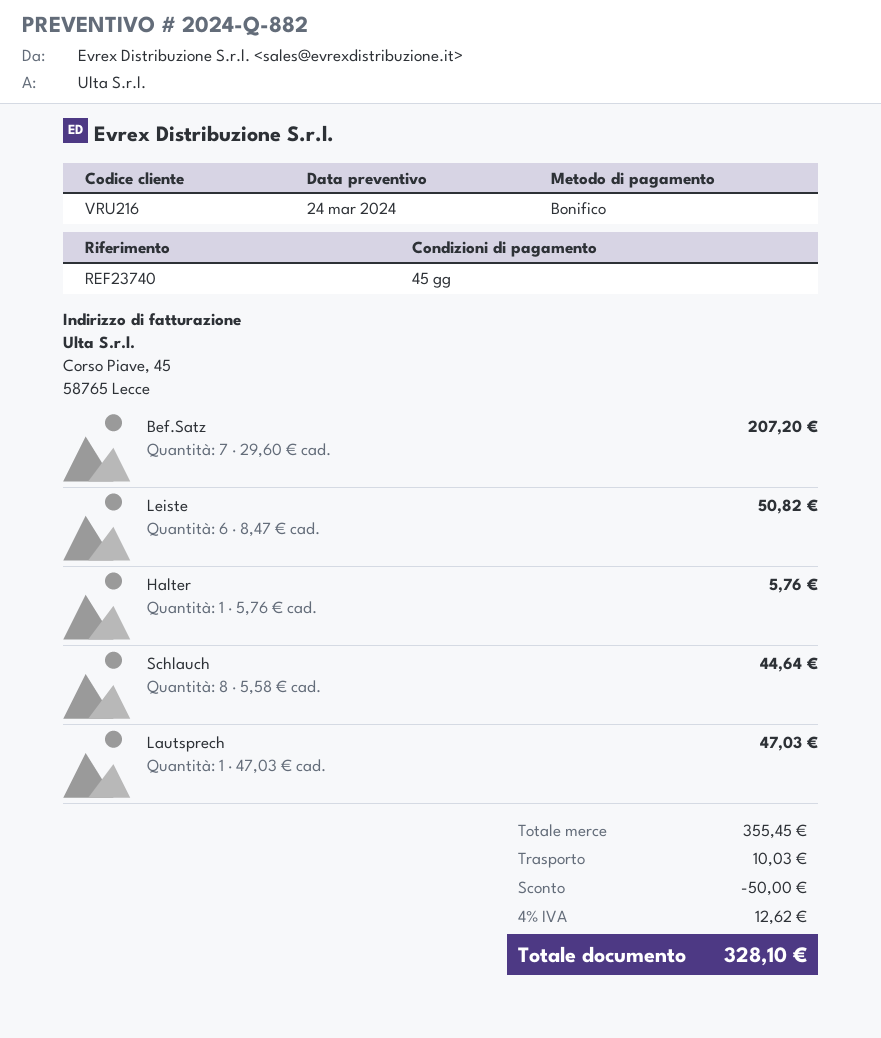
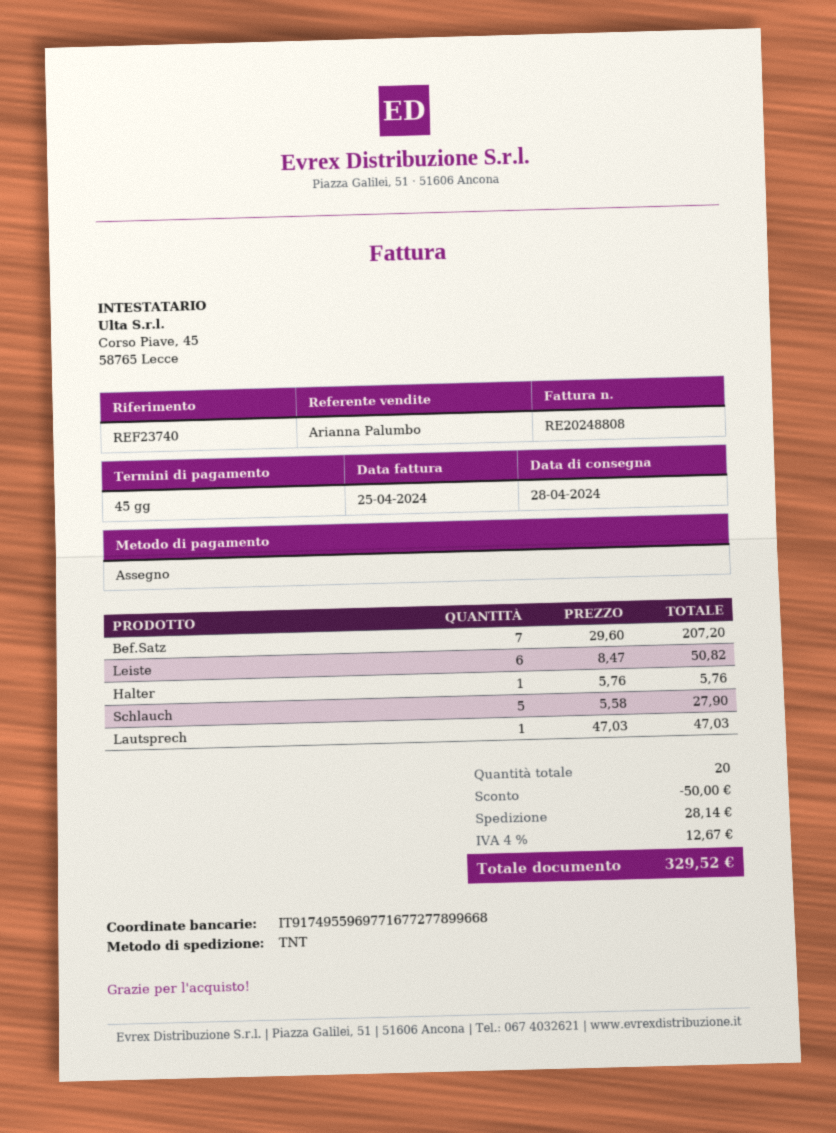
payment method: bank transfer -> cheque
Schlauch: 8 x 5.58 = 44.64 -> 5 x 5.58 = 27.90
shipping: 10.03 -> 28.14
tax: 4% = 12.62 -> 4% = 12.67
total: 328.10 -> 329.52

